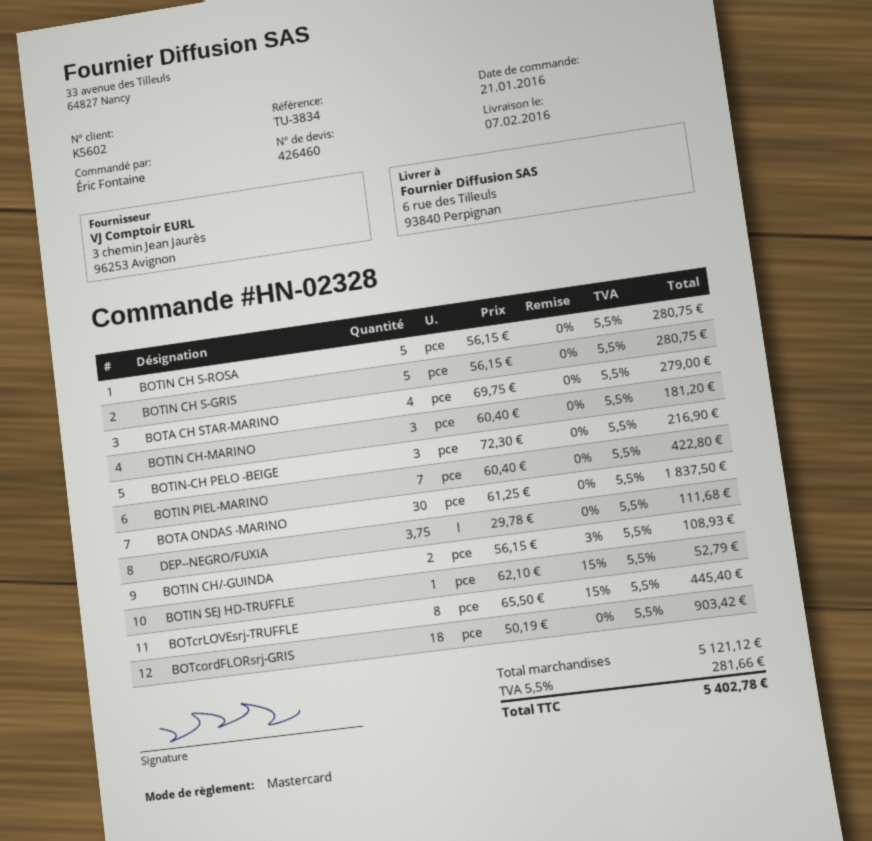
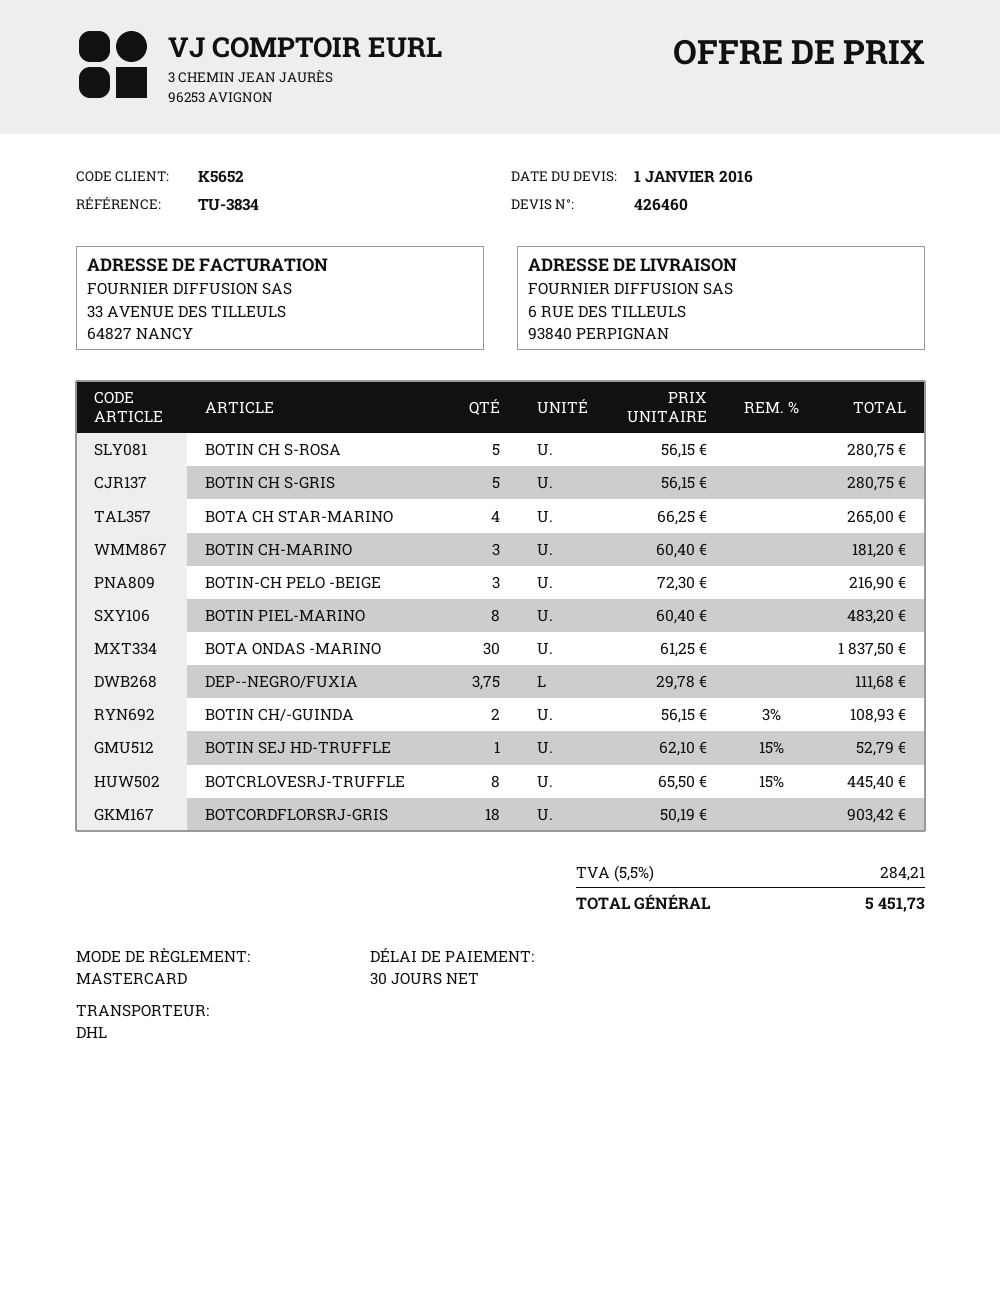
customer number: K5602 -> K5652
BOTA CH STAR-MARINO: 4 x 69.75 = 279.00 -> 4 x 66.25 = 265.00
BOTIN PIEL-MARINO: 7 x 60.40 = 422.80 -> 8 x 60.40 = 483.20
tax: 5.5% = 281.66 -> 5.5% = 284.21
total: 5402.78 -> 5451.73

